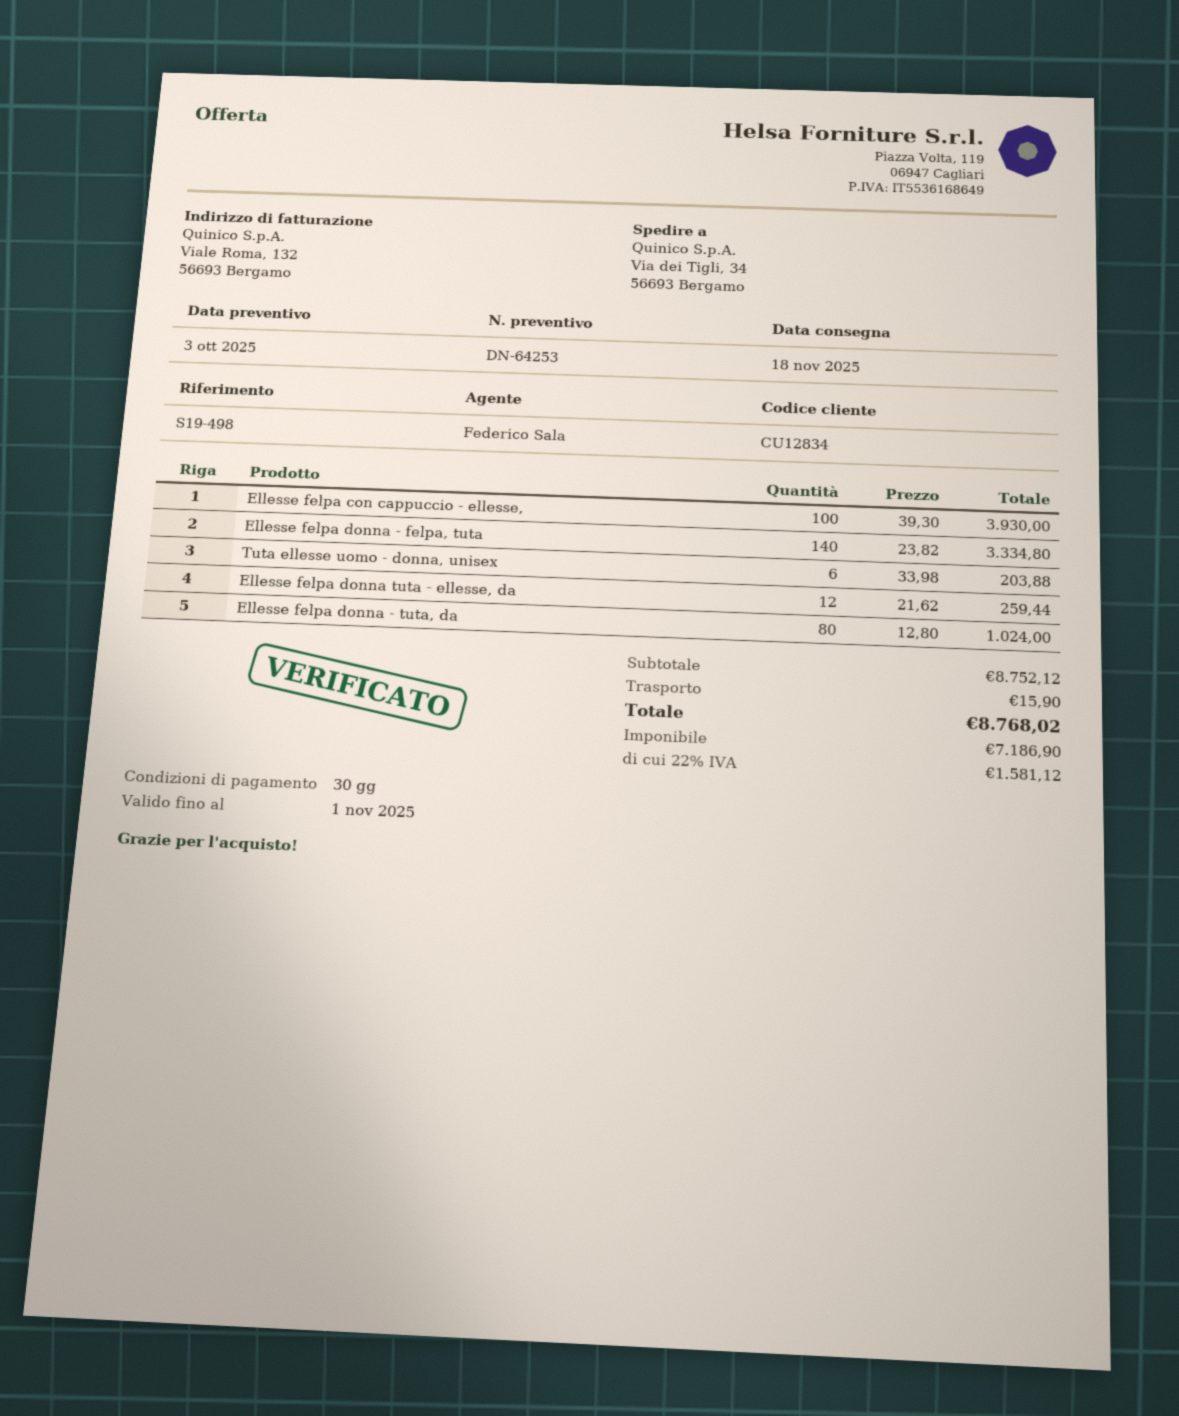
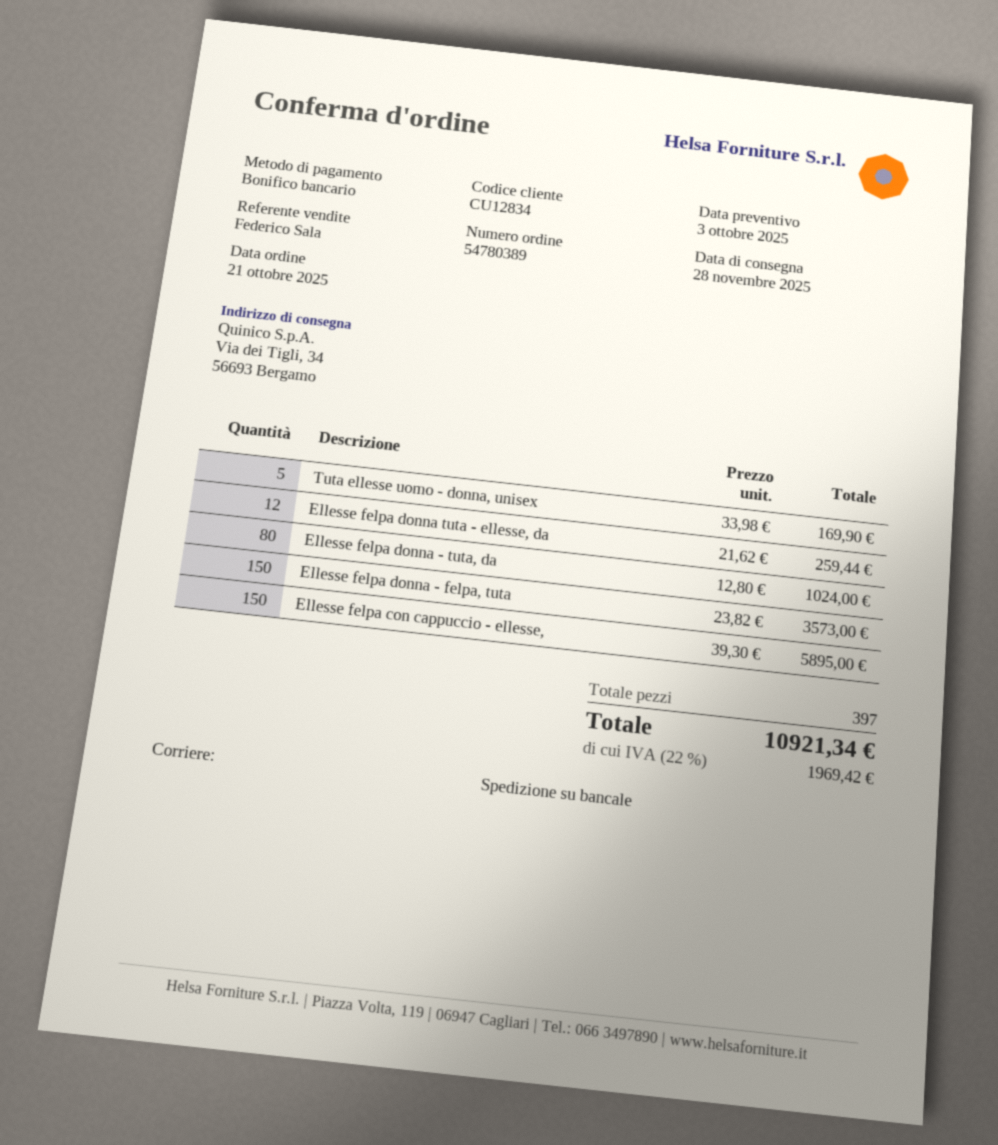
delivery date: 2025-11-18 -> 2025-11-28
Ellesse felpa con cappuccio - ellesse,: 100 x 39.30 = 3930.00 -> 150 x 39.30 = 5895.00
Ellesse felpa donna - felpa, tuta: 140 x 23.82 = 3334.80 -> 150 x 23.82 = 3573.00
Tuta ellesse uomo - donna, unisex: 6 x 33.98 = 203.88 -> 5 x 33.98 = 169.90
shipping: 15.90 -> none
tax: 22% = 1581.12 -> 22% = 1969.42
total: 8768.02 -> 10921.34

